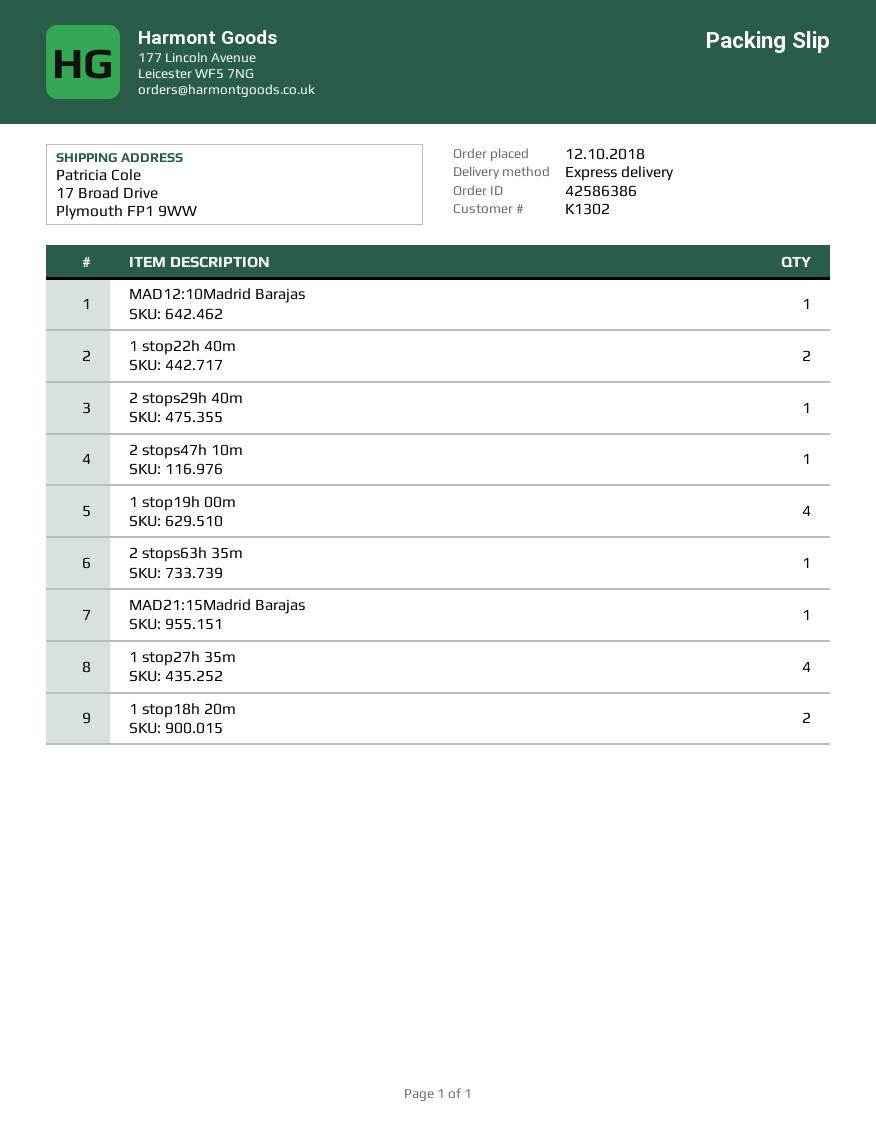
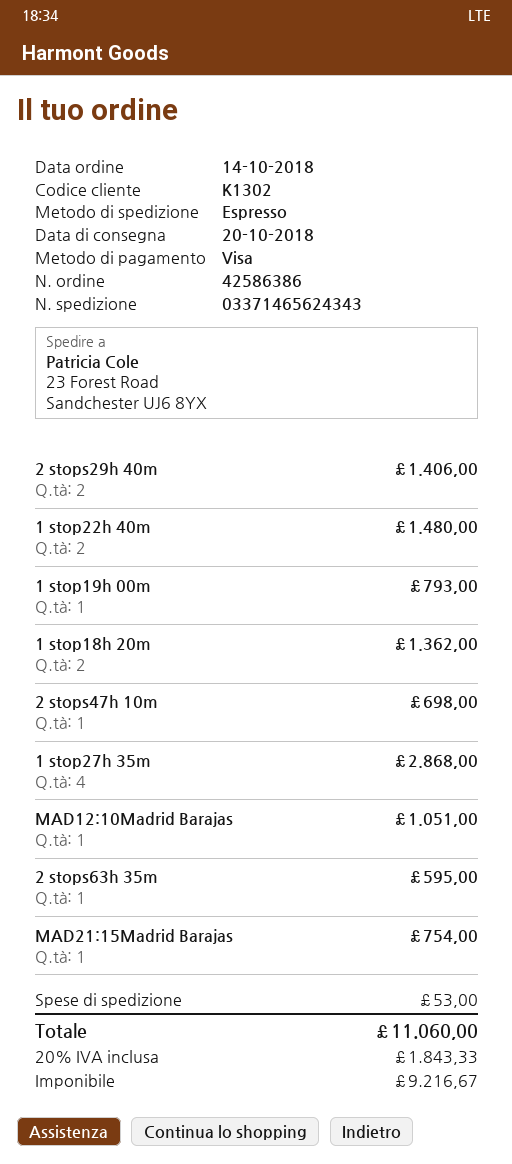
order date: 2018-10-12 -> 2018-10-14
ship to: 17 Broad Drive, Plymouth FP1 9WW -> 23 Forest Road, Sandchester UJ6 8YX
2 stops29h 40m: 1 -> 2
1 stop19h 00m: 4 -> 1

